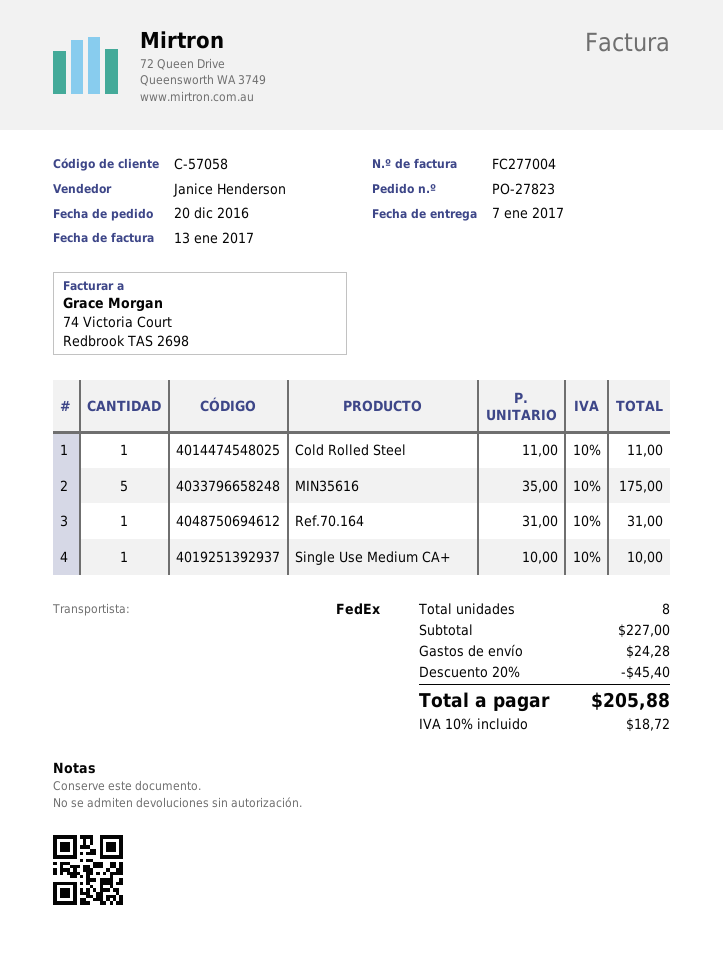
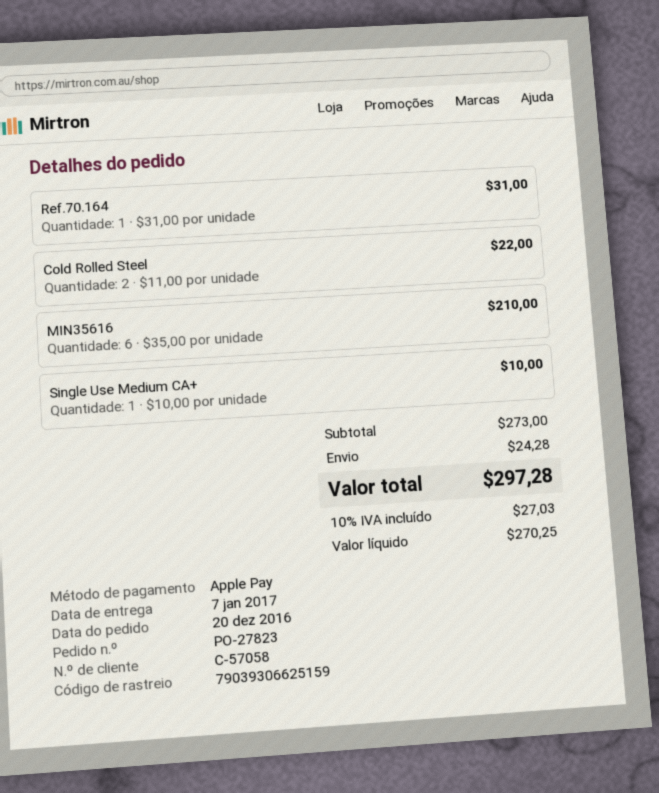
Cold Rolled Steel: 1 x 11.00 = 11.00 -> 2 x 11.00 = 22.00
MIN35616: 5 x 35.00 = 175.00 -> 6 x 35.00 = 210.00
subtotal: 227.00 -> 273.00
discount: 20% = 45.40 -> none
tax: 10% = 18.72 -> 10% = 27.03
total: 205.88 -> 297.28

